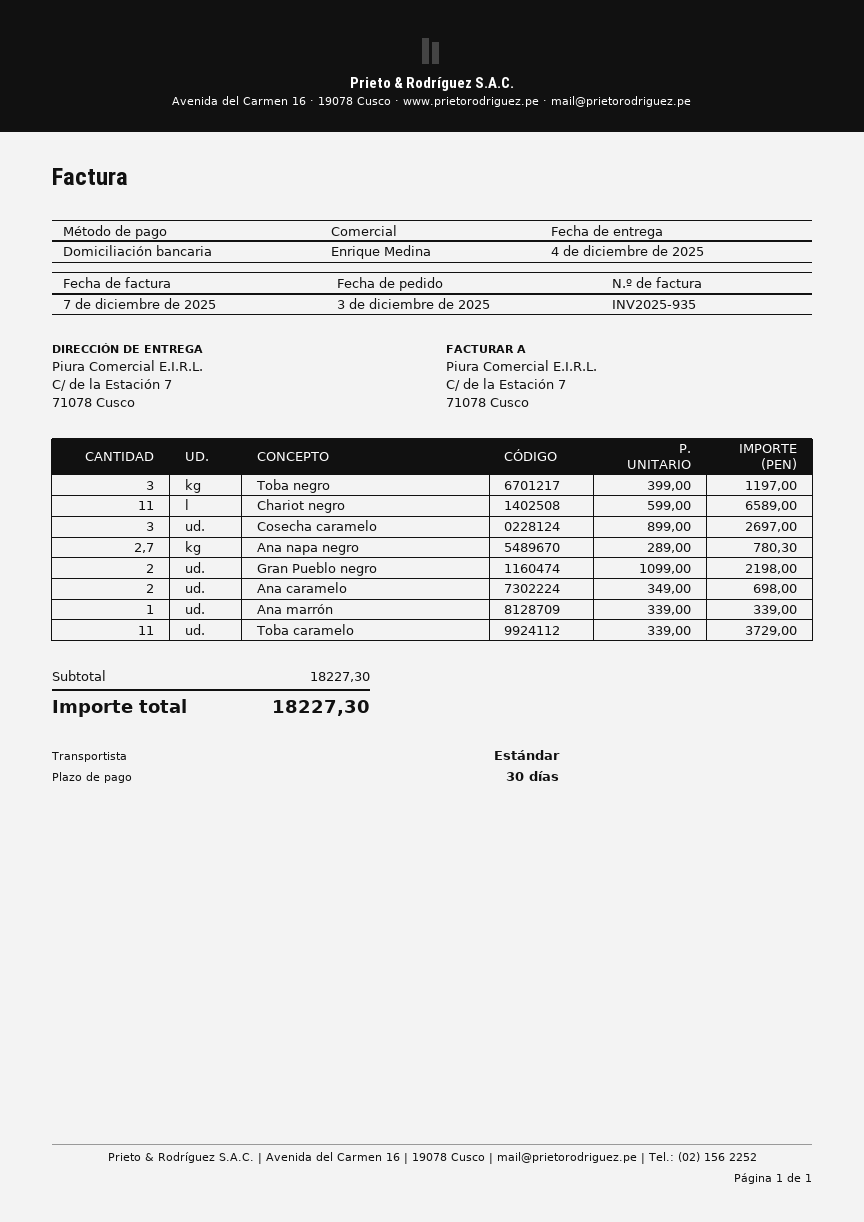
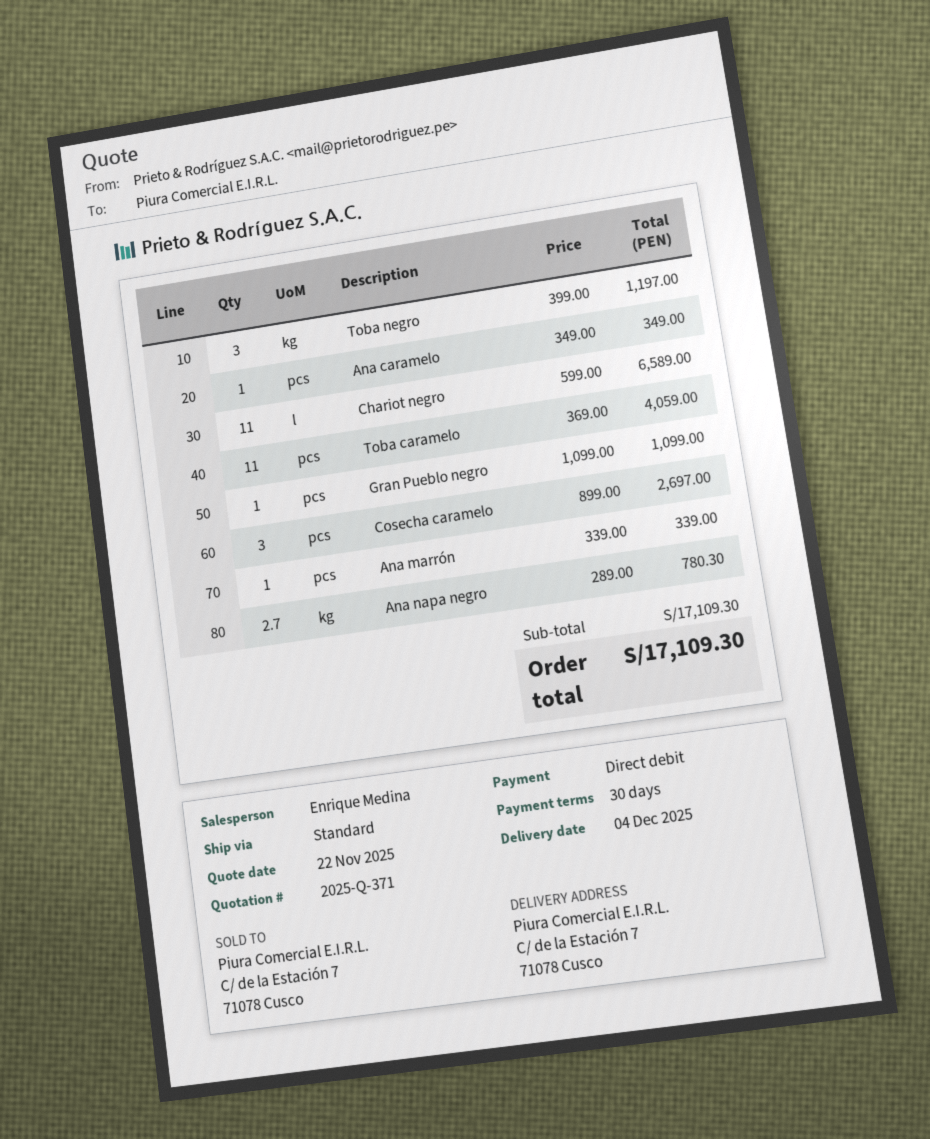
Gran Pueblo negro: 2 x 1099.00 = 2198.00 -> 1 x 1099.00 = 1099.00
Ana caramelo: 2 x 349.00 = 698.00 -> 1 x 349.00 = 349.00
Toba caramelo: 11 x 339.00 = 3729.00 -> 11 x 369.00 = 4059.00
subtotal: 18227.30 -> 17109.30
total: 18227.30 -> 17109.30

